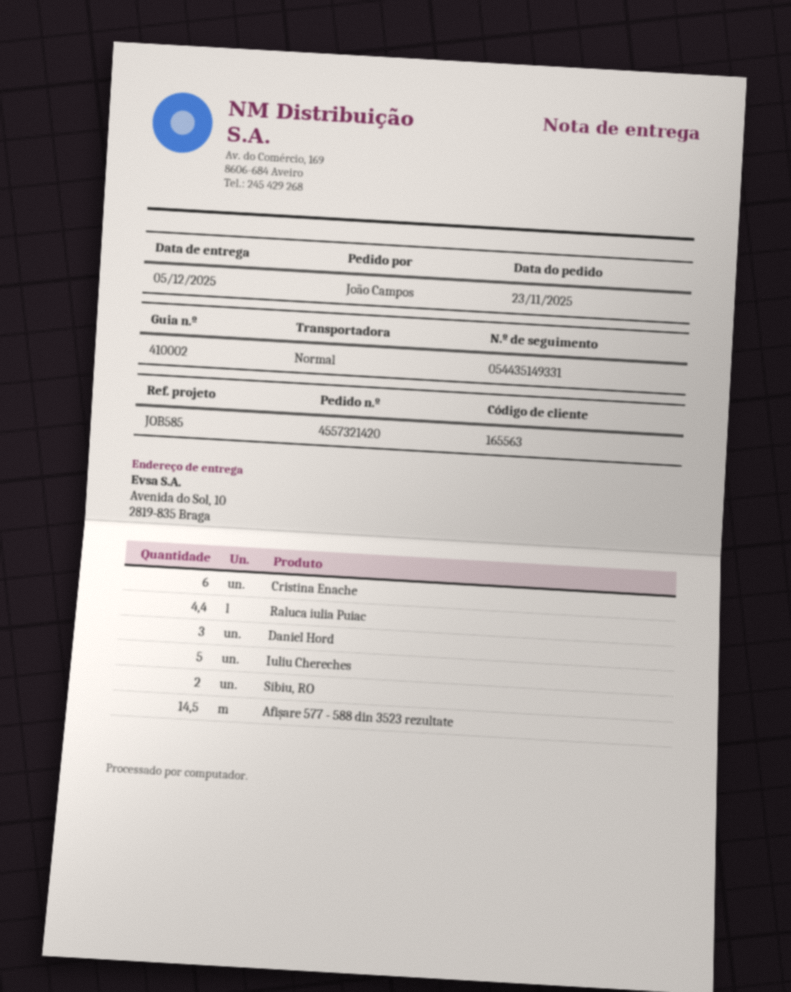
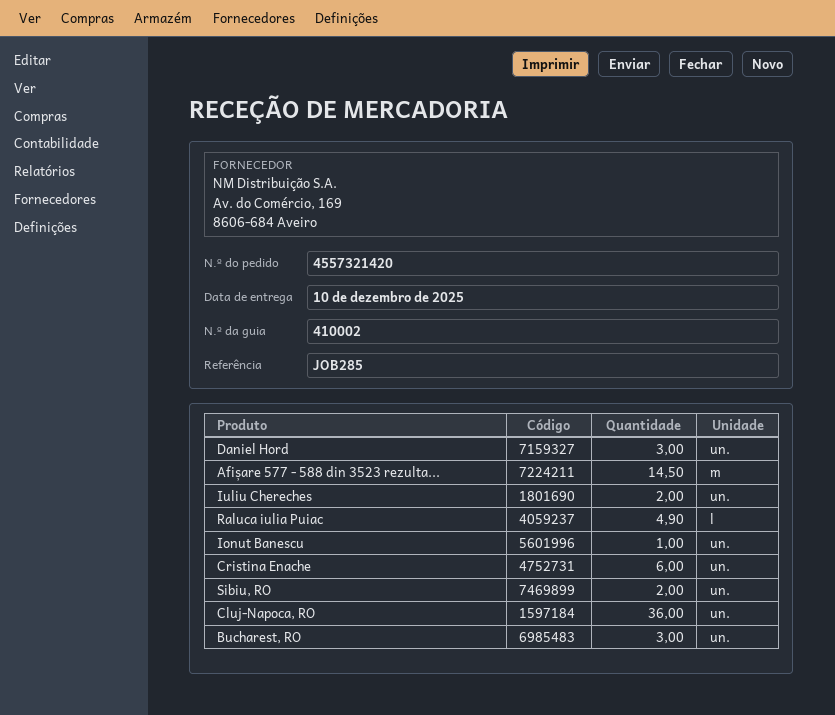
delivery date: 2025-12-05 -> 2025-12-10
reference: JOB585 -> JOB285
Raluca iulia Puiac: 4.4 -> 4.9
Iuliu Chereches: 5 -> 2
Ionut Banescu: none -> 1
Cluj-Napoca, RO: none -> 36
Bucharest, RO: none -> 3

